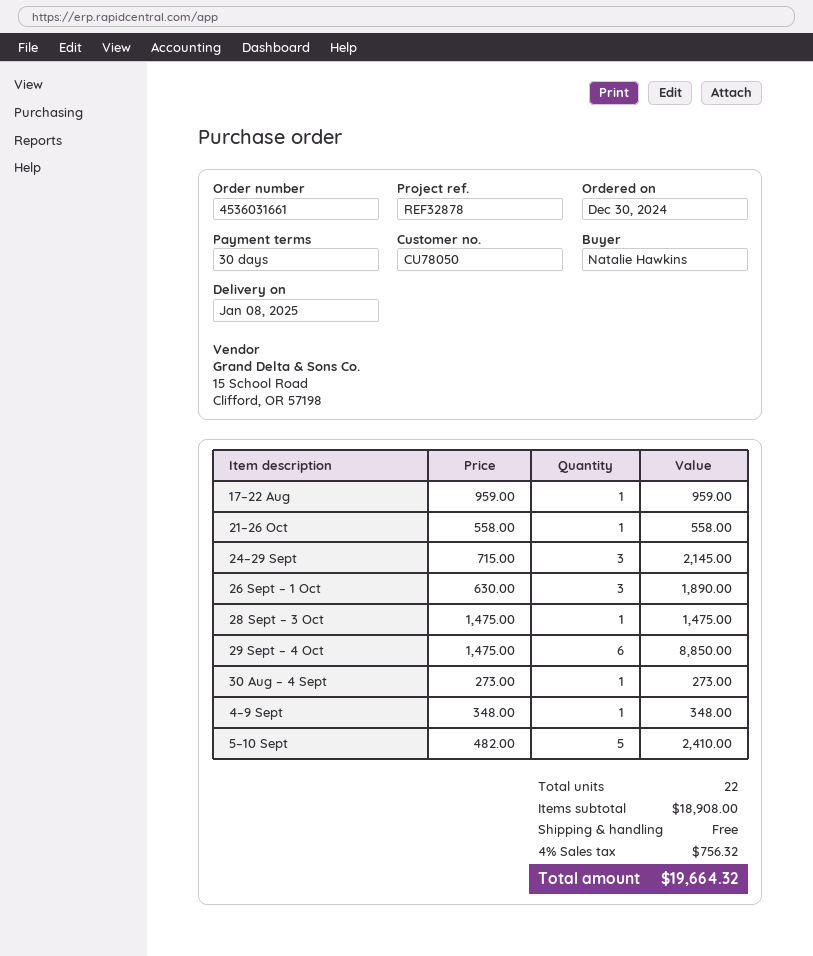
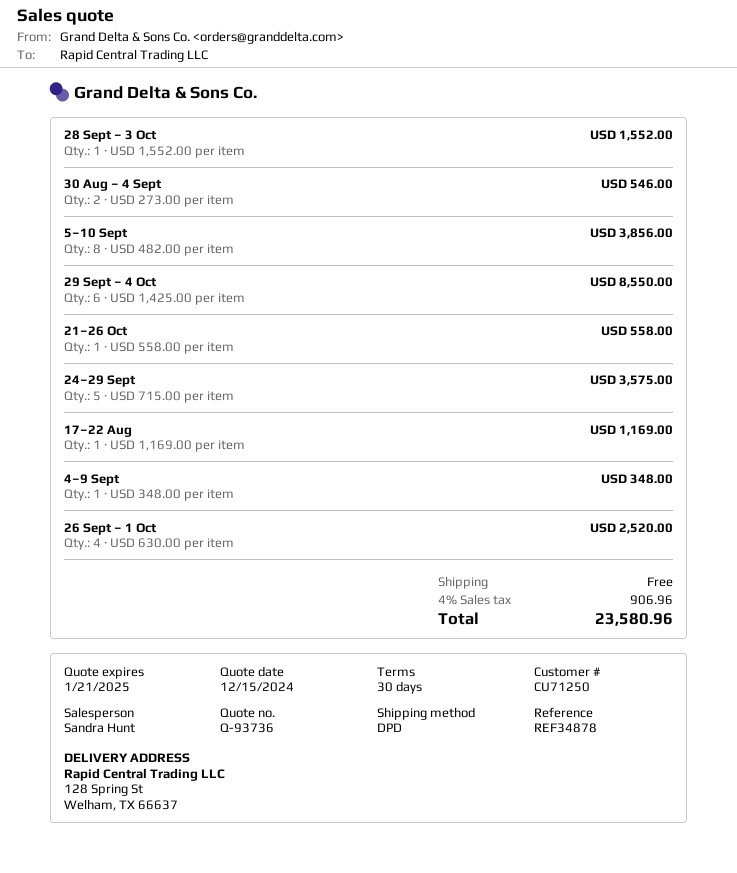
customer number: CU78050 -> CU71250
reference: REF32878 -> REF34878
17–22 Aug: 1 x 959.00 = 959.00 -> 1 x 1169.00 = 1169.00
24–29 Sept: 3 x 715.00 = 2145.00 -> 5 x 715.00 = 3575.00
26 Sept – 1 Oct: 3 x 630.00 = 1890.00 -> 4 x 630.00 = 2520.00
28 Sept – 3 Oct: 1 x 1475.00 = 1475.00 -> 1 x 1552.00 = 1552.00
29 Sept – 4 Oct: 6 x 1475.00 = 8850.00 -> 6 x 1425.00 = 8550.00
30 Aug – 4 Sept: 1 x 273.00 = 273.00 -> 2 x 273.00 = 546.00
5–10 Sept: 5 x 482.00 = 2410.00 -> 8 x 482.00 = 3856.00
tax: 4% = 756.32 -> 4% = 906.96
total: 19664.32 -> 23580.96

